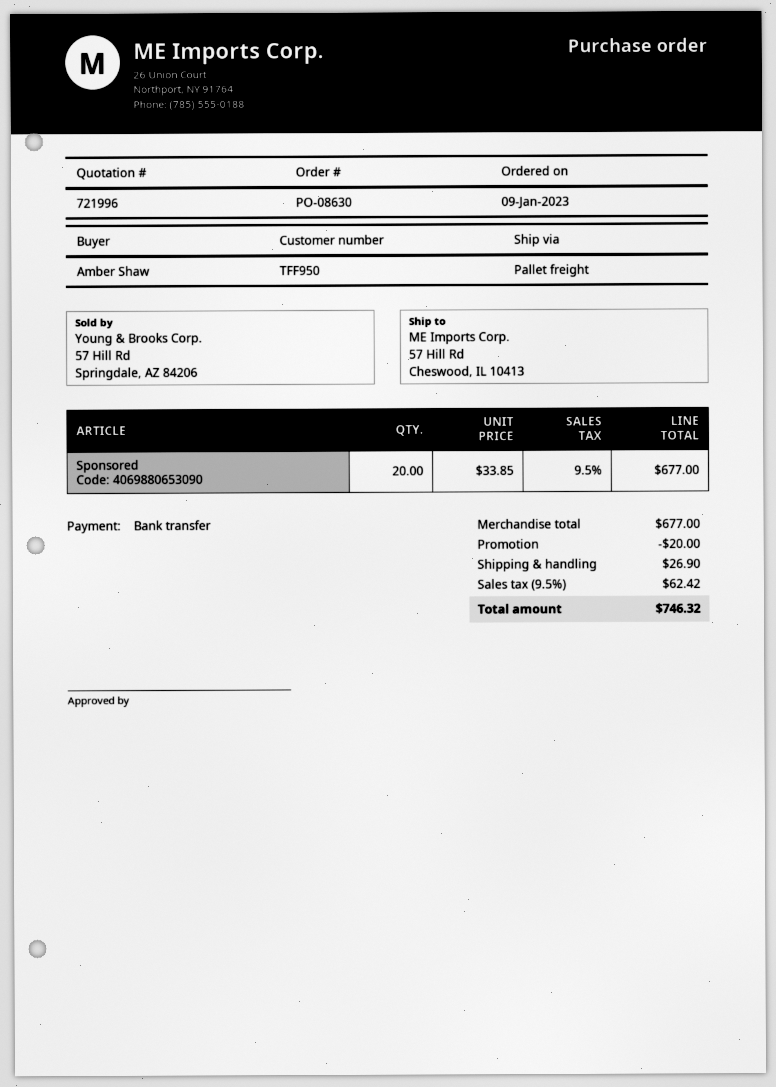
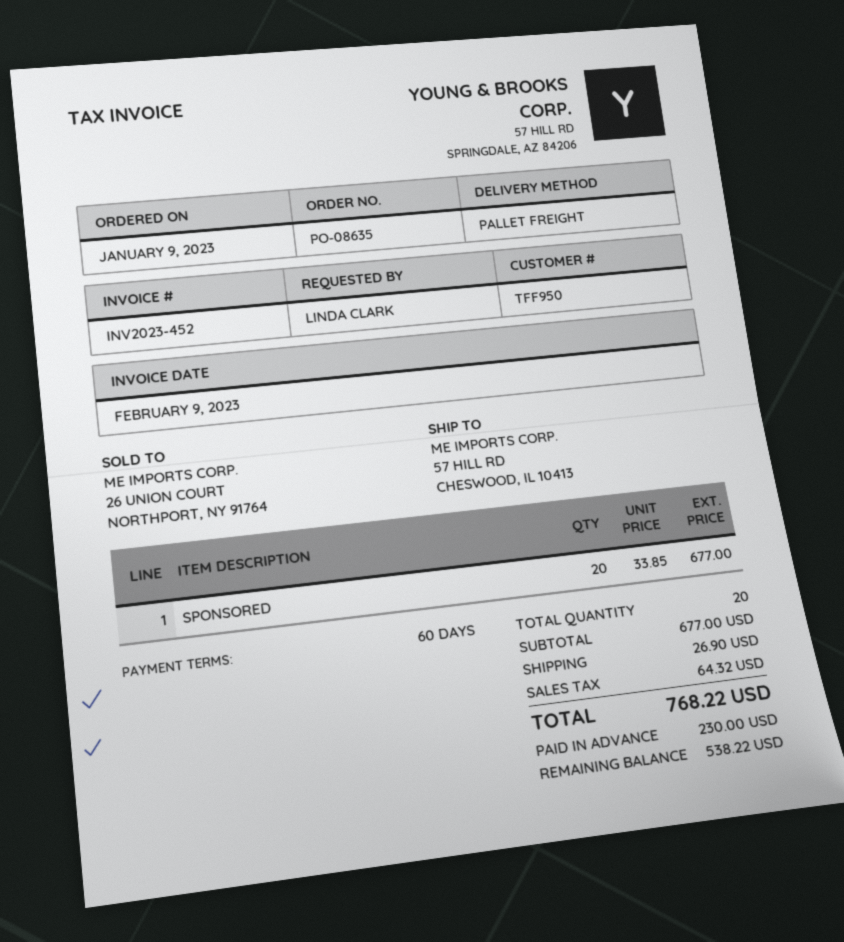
order number: PO-08630 -> PO-08635
ordered by: Amber Shaw -> LINDA CLARK
discount: 20.00 -> none
tax: 62.42 -> 64.32
total: 746.32 -> 768.22

